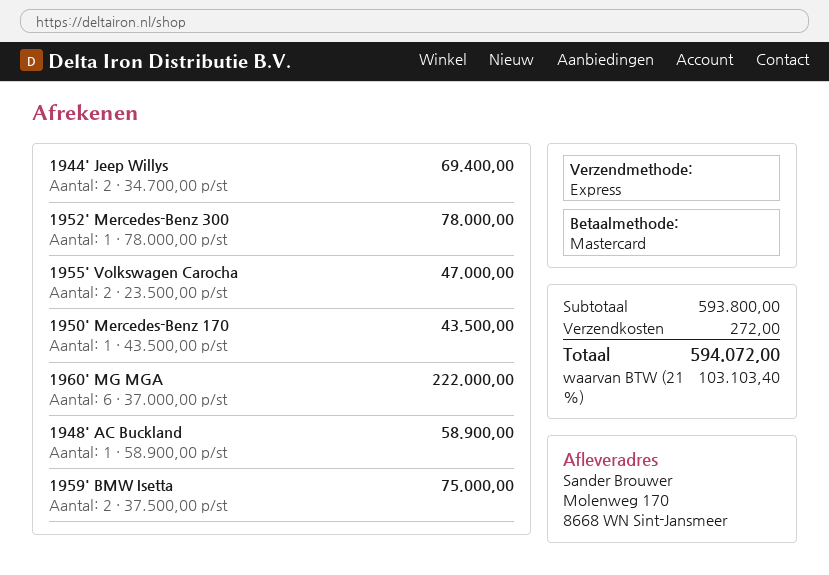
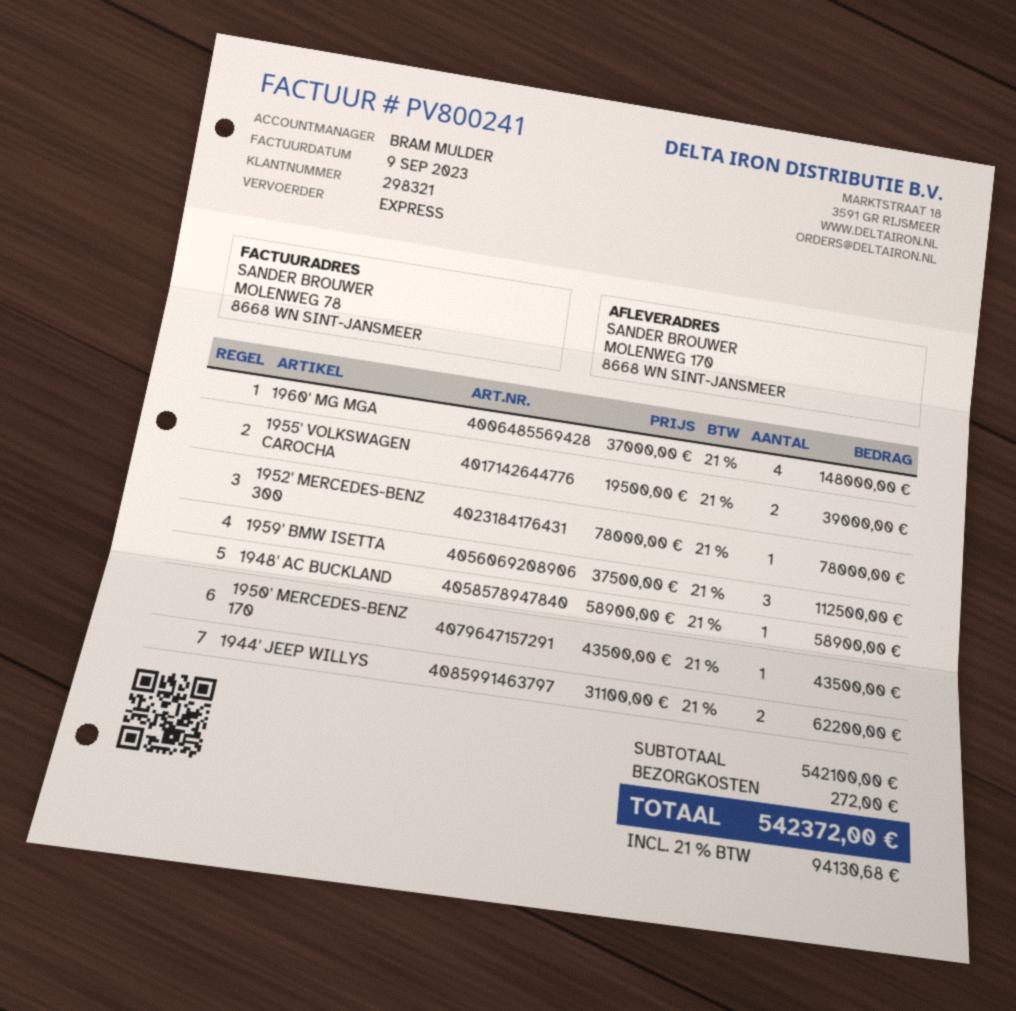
1944' Jeep Willys: 2 x 34700.00 = 69400.00 -> 2 x 31100.00 = 62200.00
1955' Volkswagen Carocha: 2 x 23500.00 = 47000.00 -> 2 x 19500.00 = 39000.00
1960' MG MGA: 6 x 37000.00 = 222000.00 -> 4 x 37000.00 = 148000.00
1959' BMW Isetta: 2 x 37500.00 = 75000.00 -> 3 x 37500.00 = 112500.00
subtotal: 593800.00 -> 542100.00
tax: 21% = 103103.40 -> 21% = 94130.68
total: 594072.00 -> 542372.00

